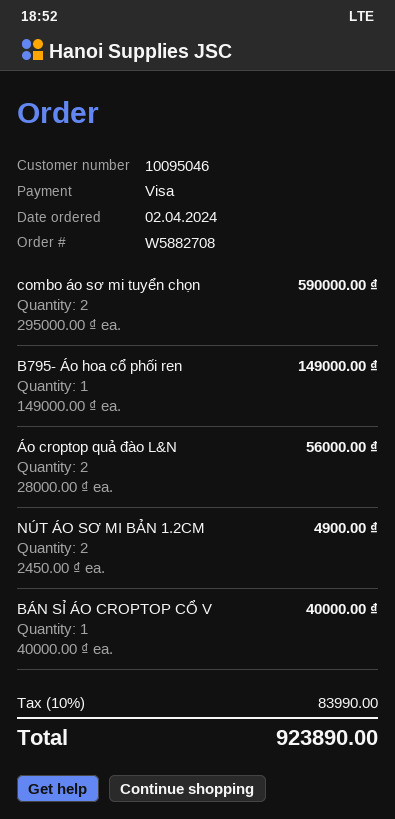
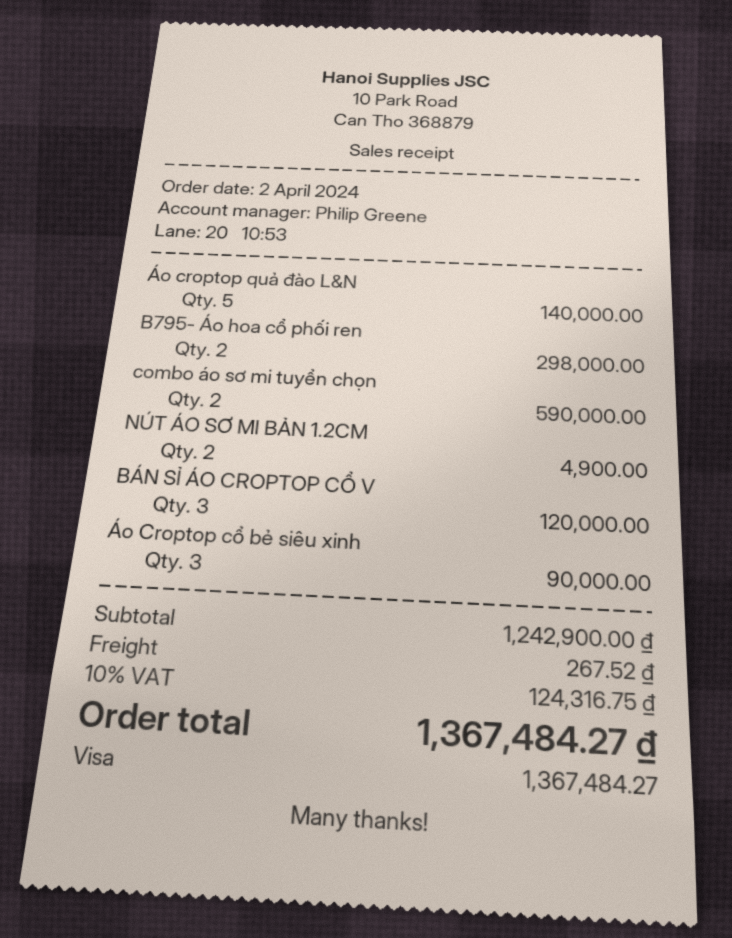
B795- Áo hoa cổ phối ren: 1 for 149000.00 -> 2 for 298000.00
Áo croptop quả đào L&N: 2 for 56000.00 -> 5 for 140000.00
BÁN SỈ ÁO CROPTOP CỔ V: 1 for 40000.00 -> 3 for 120000.00
Áo Croptop cổ bẻ siêu xinh: none -> 3 for 90000.00
shipping: none -> 267.52
tax: 10% = 83990.00 -> 10% = 124316.75
total: 923890.00 -> 1367484.27

